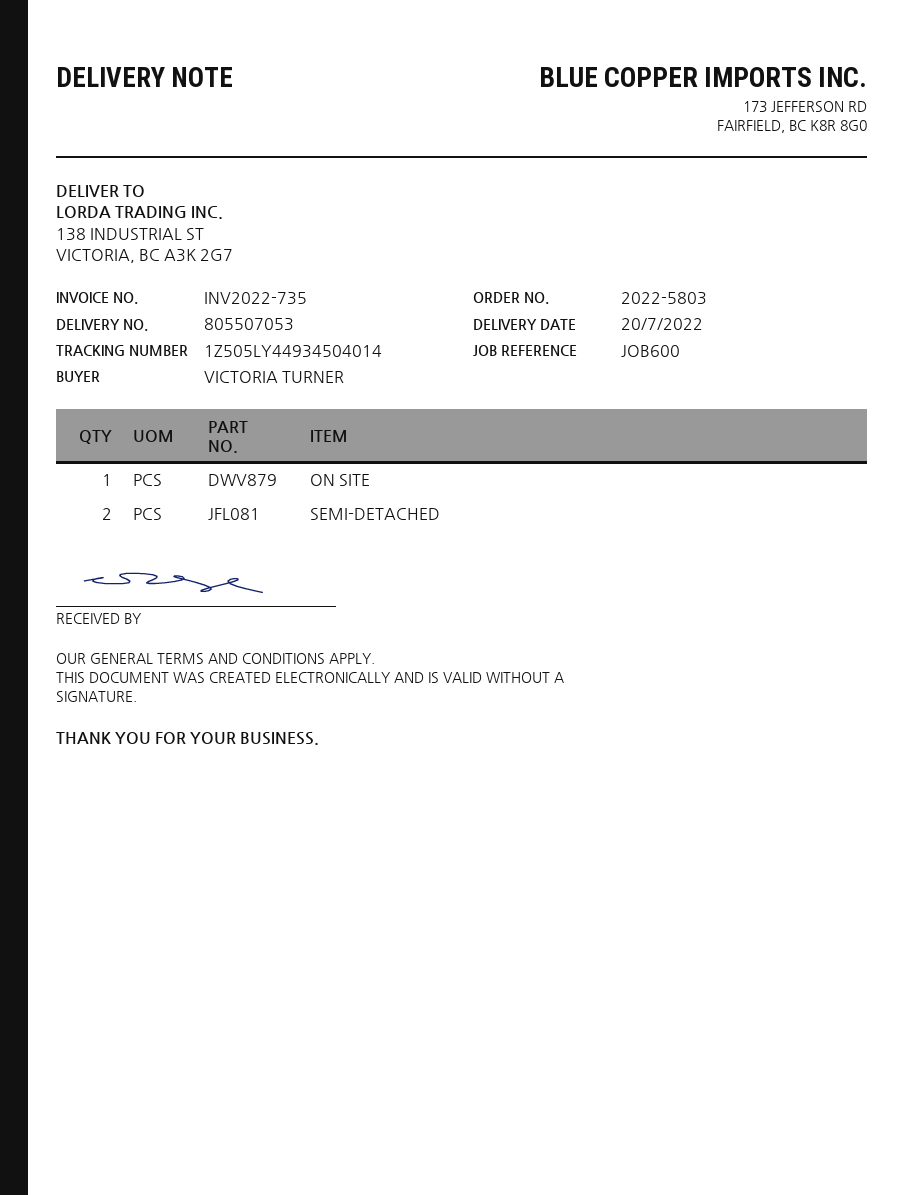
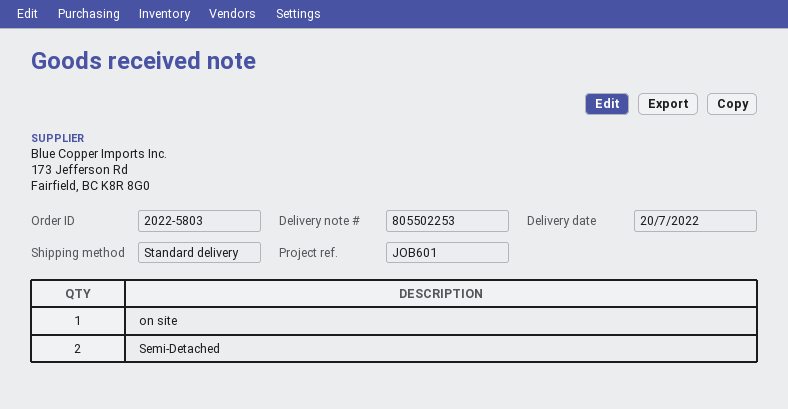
delivery note number: 805507053 -> 805502253
reference: JOB600 -> JOB601

